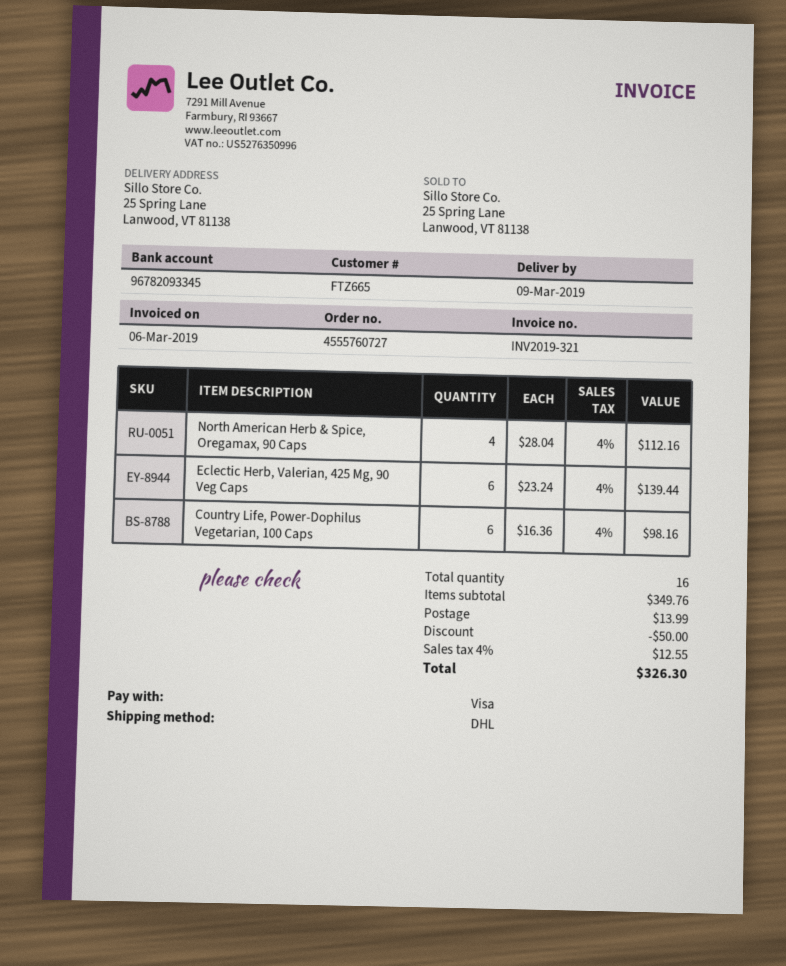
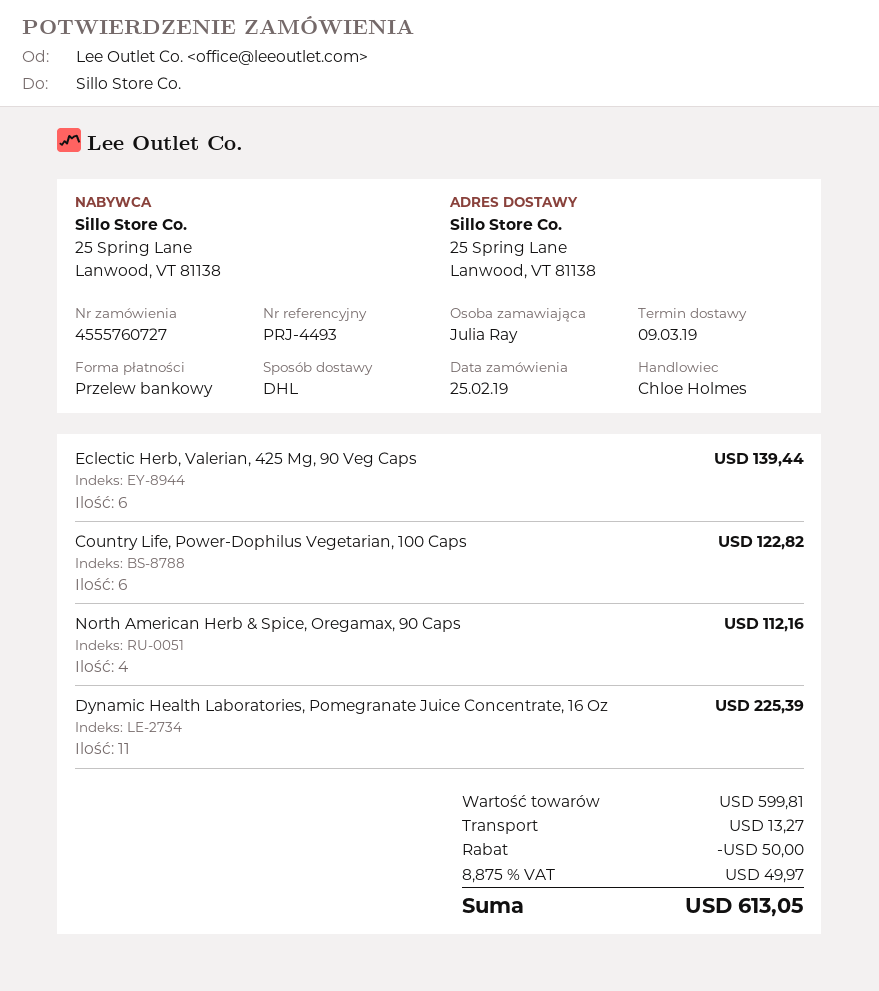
payment method: Visa -> bank transfer
Country Life, Power-Dophilus Vegetarian, 100 Caps: 6 for 98.16 -> 6 for 122.82
Dynamic Health Laboratories, Pomegranate Juice Concentrate, 16 Oz: none -> 11 for 225.39
subtotal: 349.76 -> 599.81
shipping: 13.99 -> 13.27
tax: 4% = 12.55 -> 8.875% = 49.97
total: 326.30 -> 613.05

